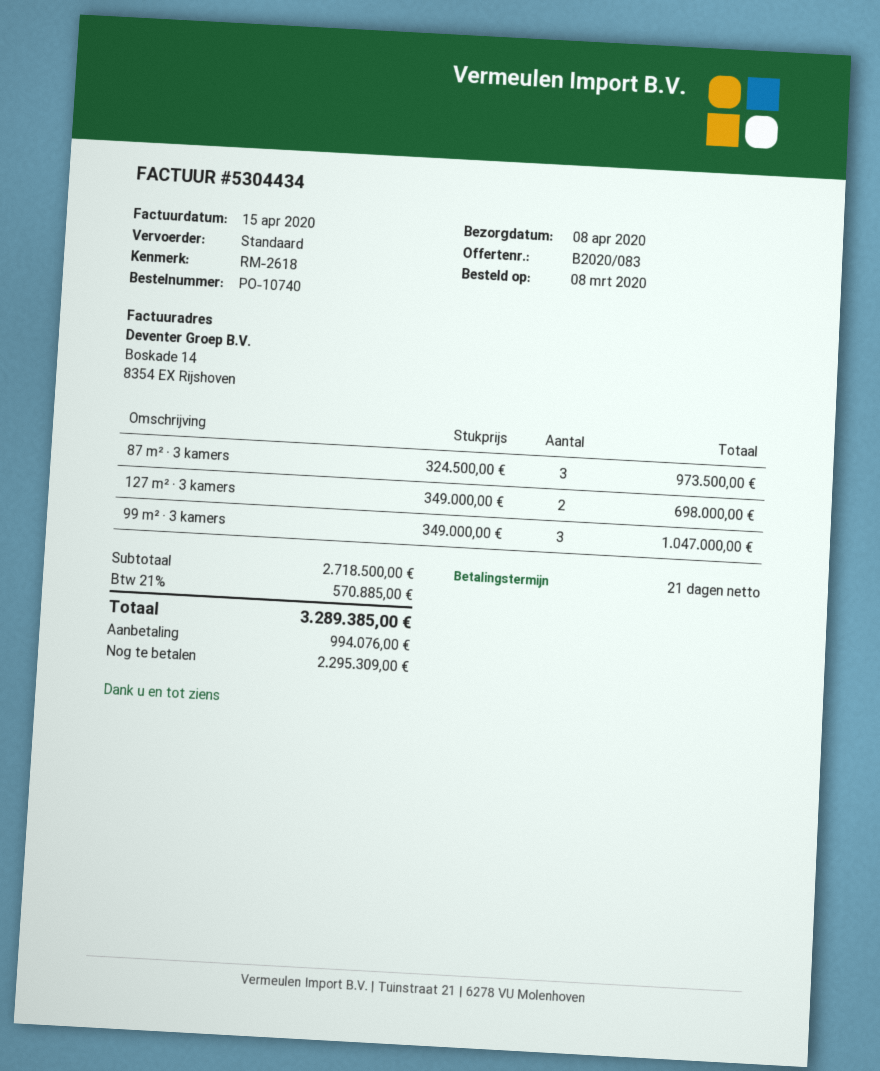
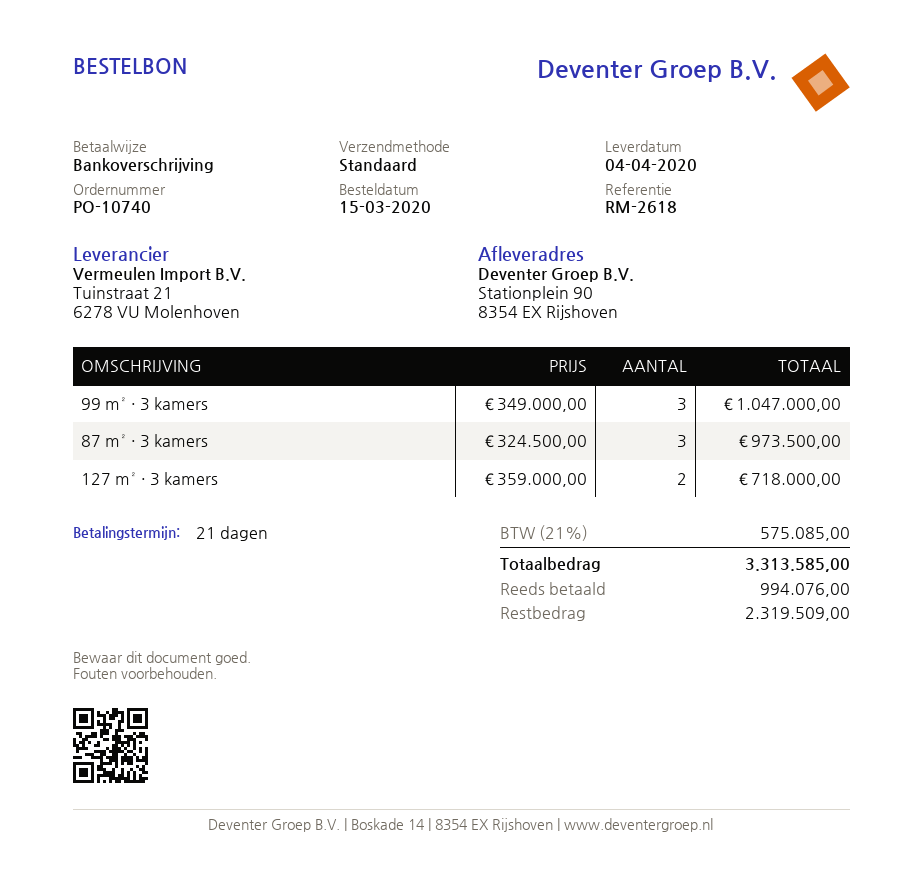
order date: 2020-03-08 -> 2020-03-15
delivery date: 2020-04-08 -> 2020-04-04
127 m² · 3 kamers: 2 x 349000.00 = 698000.00 -> 2 x 359000.00 = 718000.00
tax: 21% = 570885.00 -> 21% = 575085.00
total: 3289385.00 -> 3313585.00
balance: 2295309.00 -> 2319509.00

